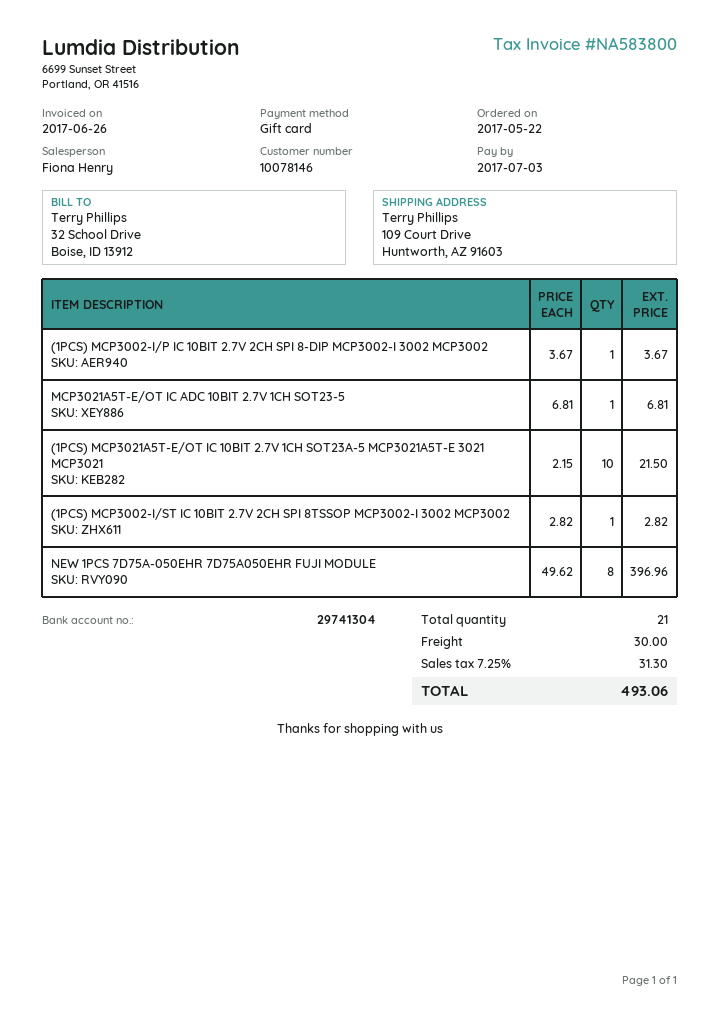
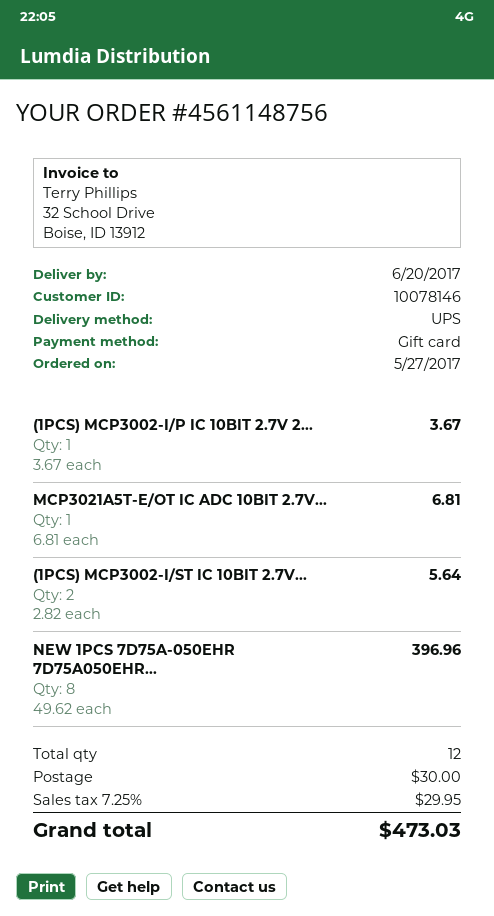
order date: 2017-05-22 -> 2017-05-27
(1PCS) MCP3021A5T-E/OT IC 10BIT 2.7V 1CH SOT23A-5 MCP3021A5T-E 3021 MCP3021: 10 x 2.15 = 21.50 -> none
(1PCS) MCP3002-I/ST IC 10BIT 2.7V 2CH SPI 8TSSOP MCP3002-I 3002 MCP3002: 1 x 2.82 = 2.82 -> 2 x 2.82 = 5.64
total quantity: 21 -> 12
tax: 7.25% = 31.30 -> 7.25% = 29.95
total: 493.06 -> 473.03

